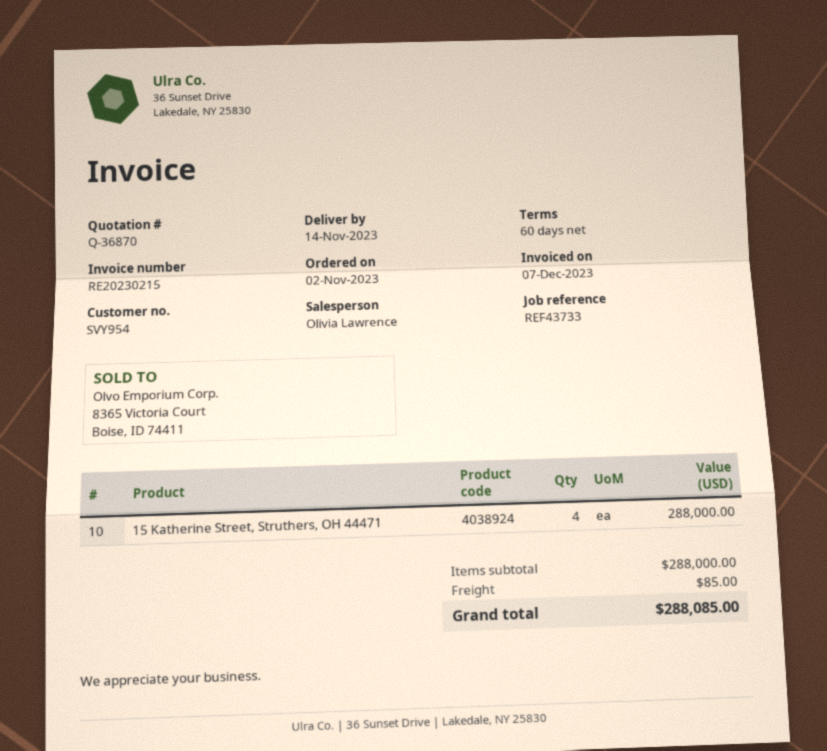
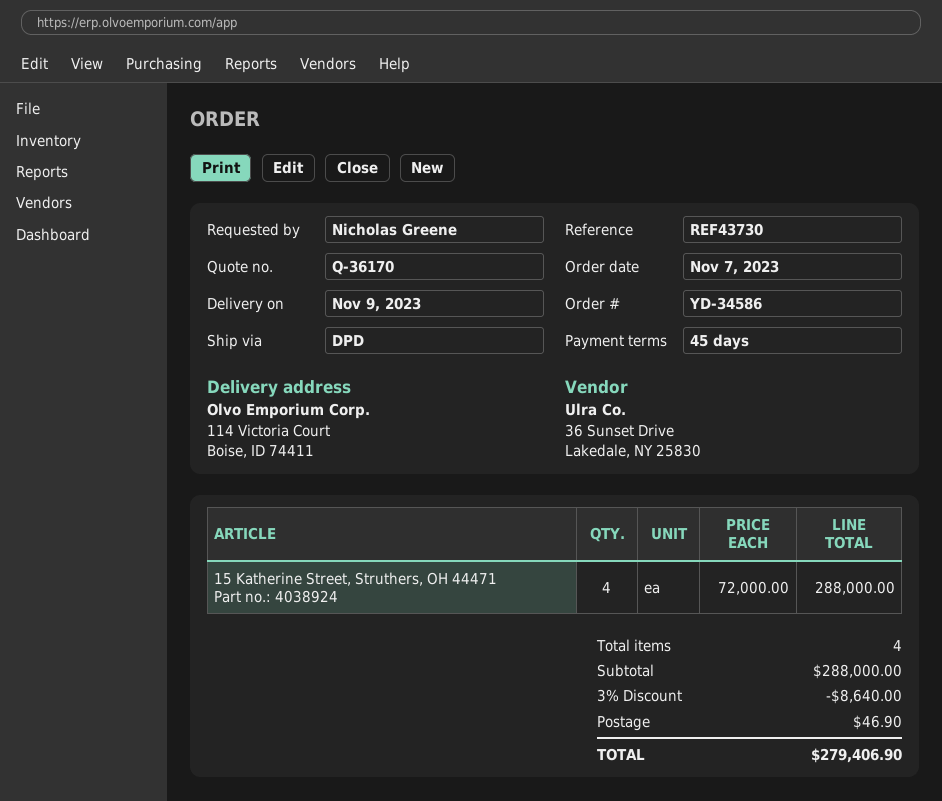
quote number: Q-36870 -> Q-36170
order date: 2023-11-02 -> 2023-11-07
delivery date: 2023-11-14 -> 2023-11-09
payment terms: 60 days -> 45 days
reference: REF43733 -> REF43730
discount: none -> 3% = 8640.00
shipping: 85.00 -> 46.90
total: 288085.00 -> 279406.90

